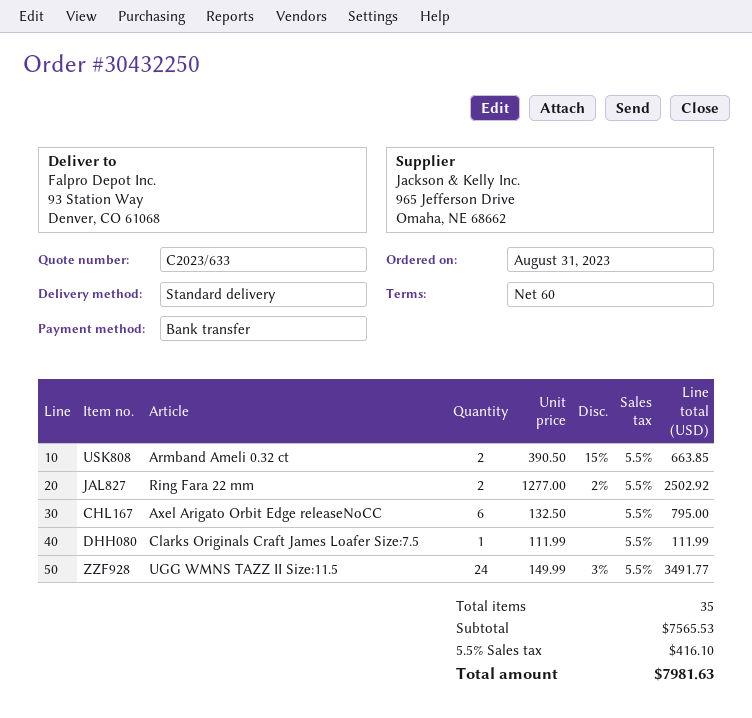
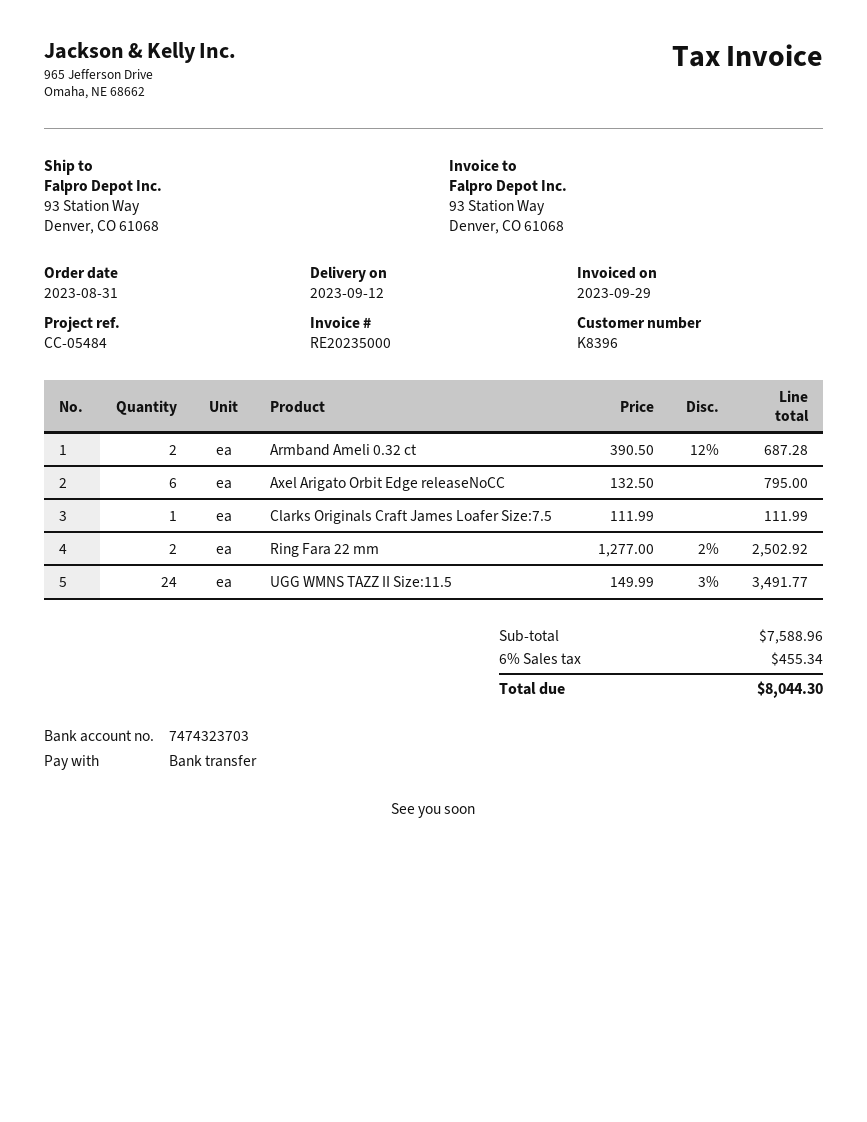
Armband Ameli 0.32 ct: 2 x 390.50 - 15% = 663.85 -> 2 x 390.50 - 12% = 687.28
subtotal: 7565.53 -> 7588.96
tax: 5.5% = 416.10 -> 6% = 455.34
total: 7981.63 -> 8044.30

